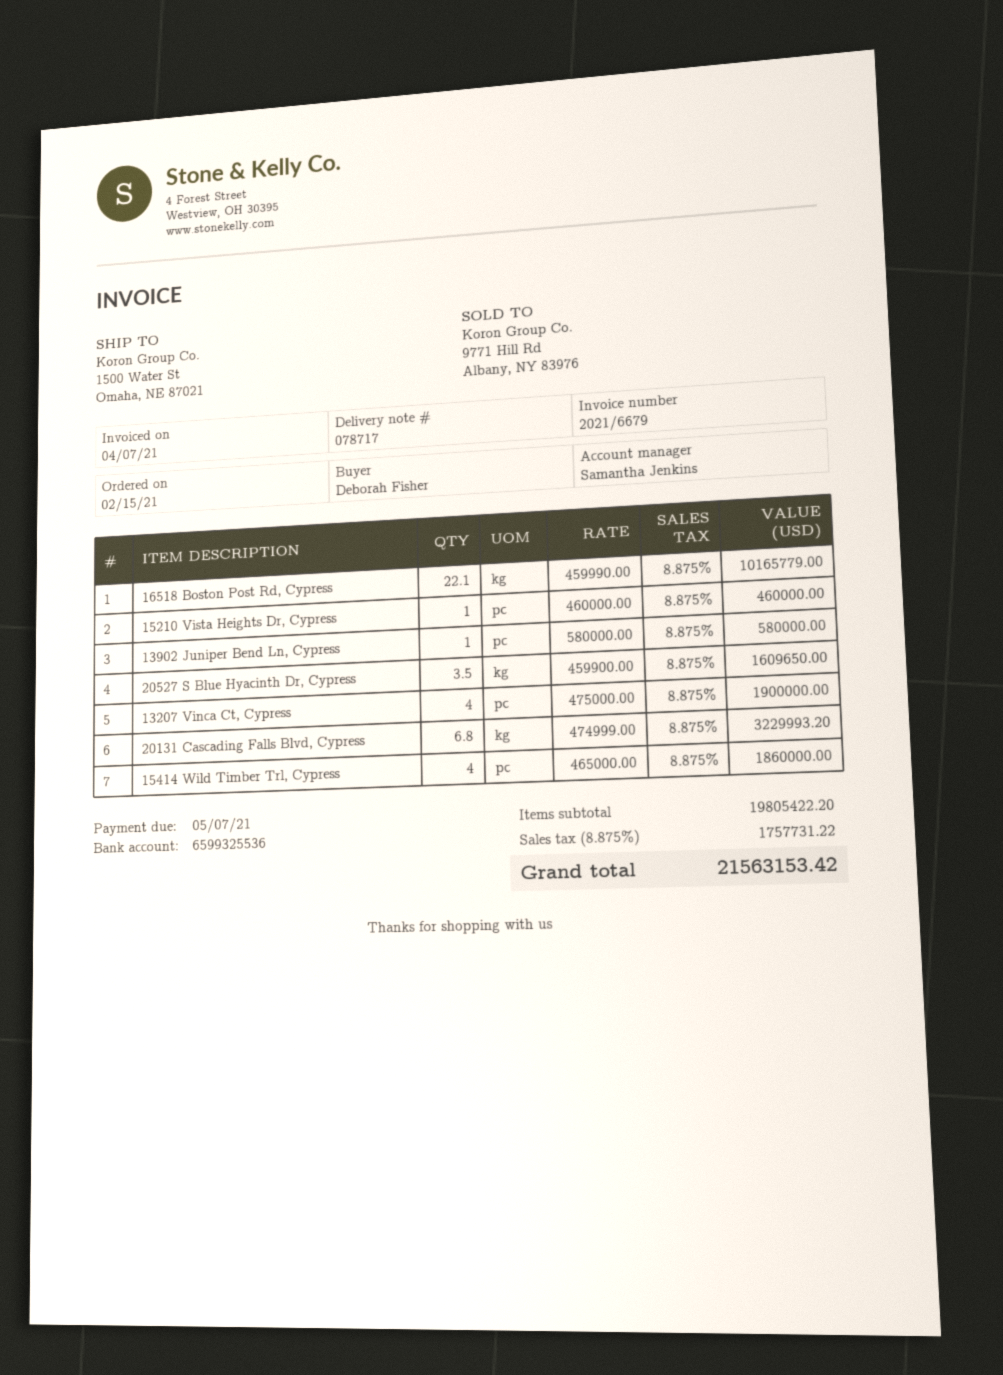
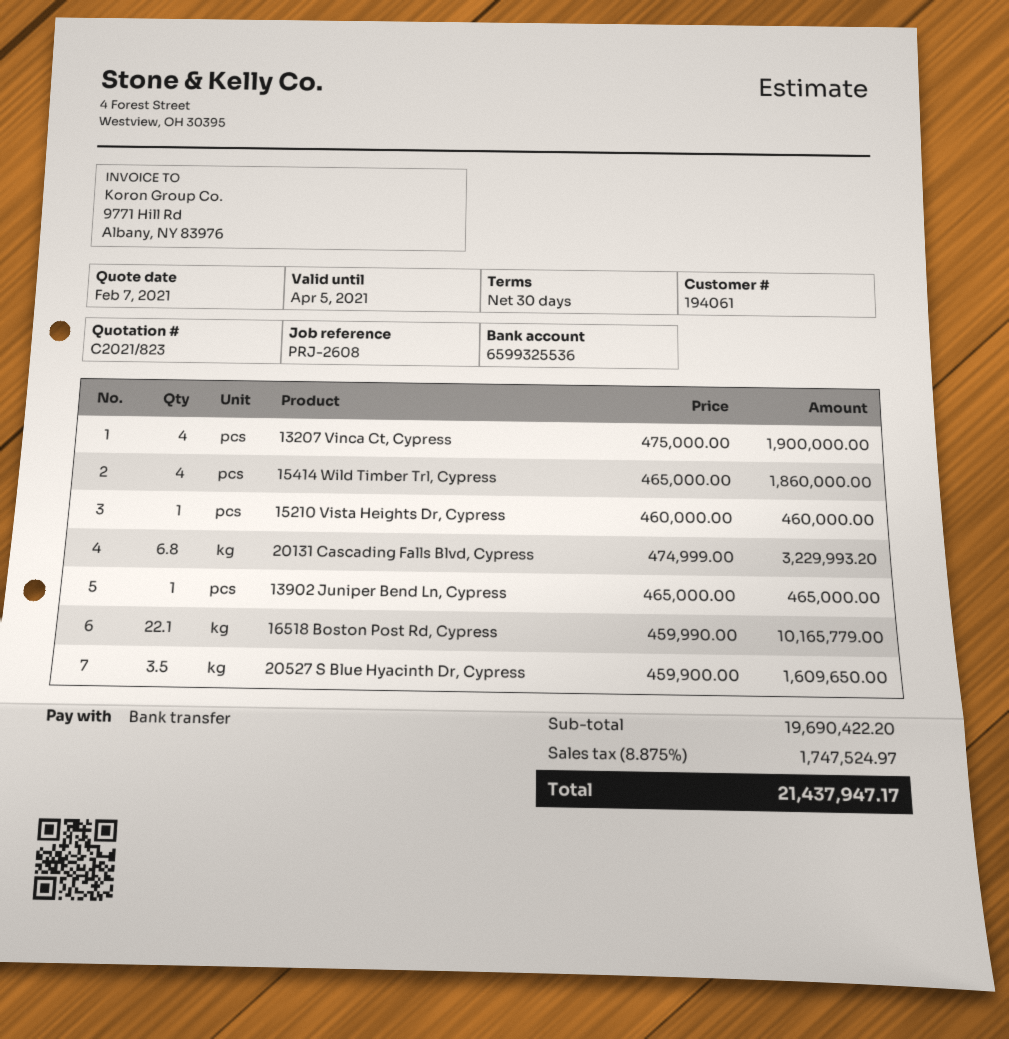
13902 Juniper Bend Ln, Cypress: 1 x 580000.00 = 580000.00 -> 1 x 465000.00 = 465000.00
subtotal: 19805422.20 -> 19690422.20
tax: 8.875% = 1757731.22 -> 8.875% = 1747524.97
total: 21563153.42 -> 21437947.17

